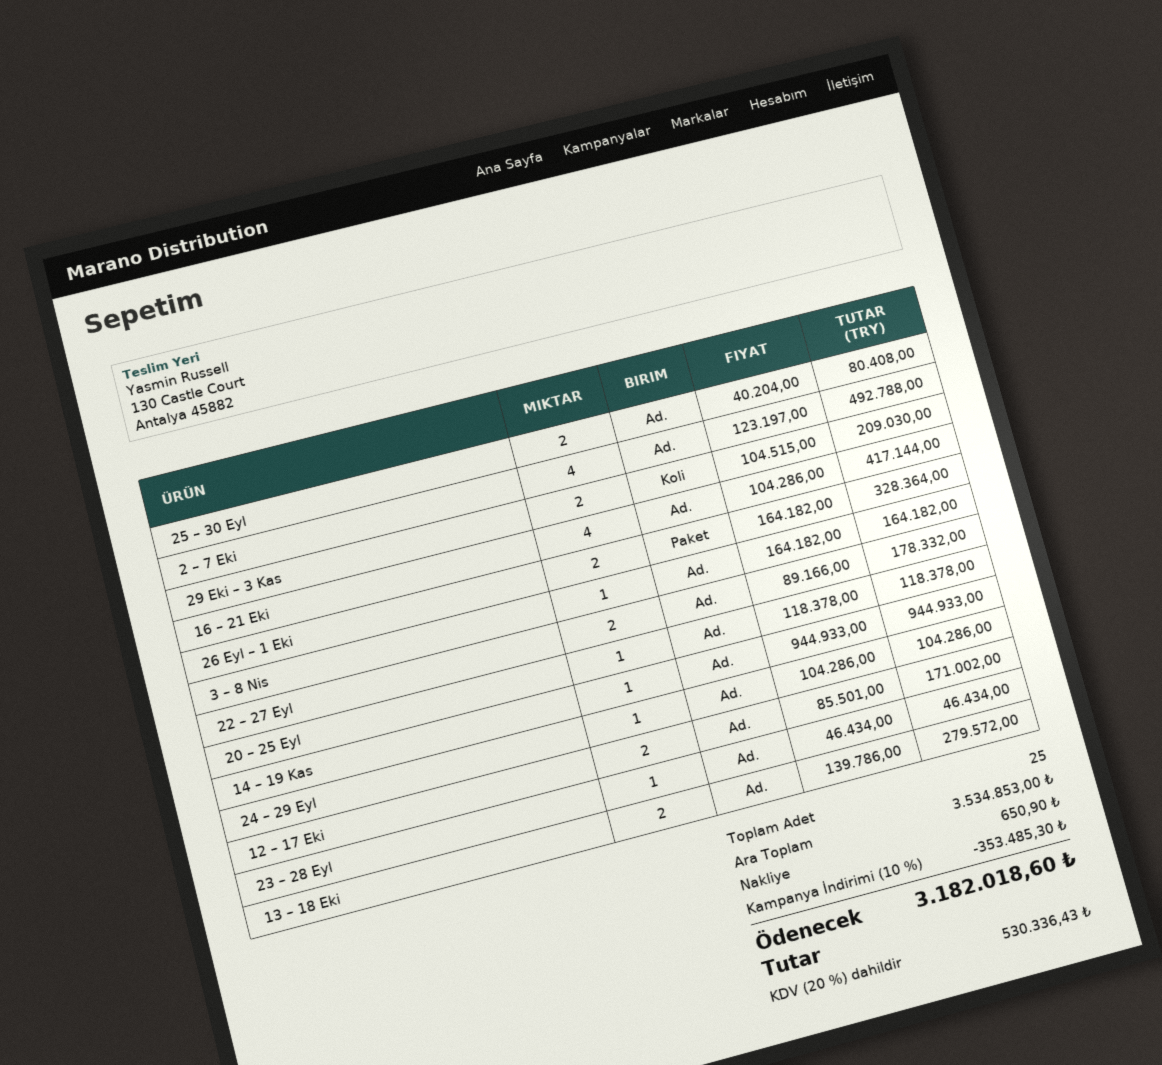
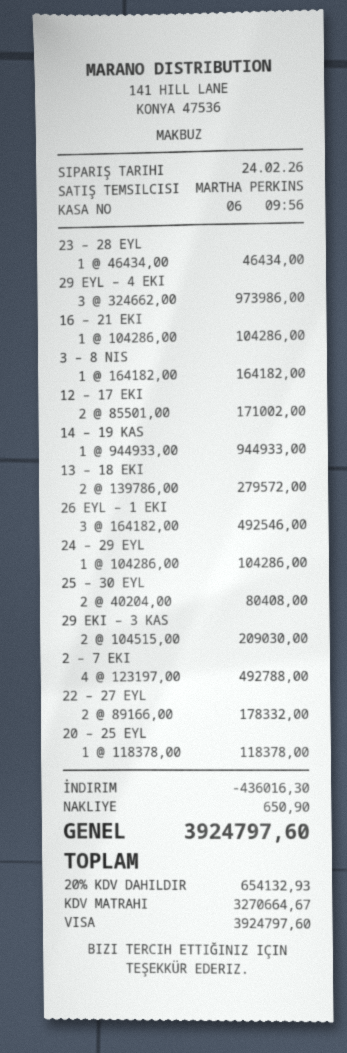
16 – 21 Eki: 4 x 104286.00 = 417144.00 -> 1 x 104286.00 = 104286.00
26 Eyl – 1 Eki: 2 x 164182.00 = 328364.00 -> 3 x 164182.00 = 492546.00
29 EYL – 4 EKI: none -> 3 x 324662.00 = 973986.00
discount: 353485.30 -> 436016.30
tax: 20% = 530336.43 -> 20% = 654132.93
total: 3182018.60 -> 3924797.60

